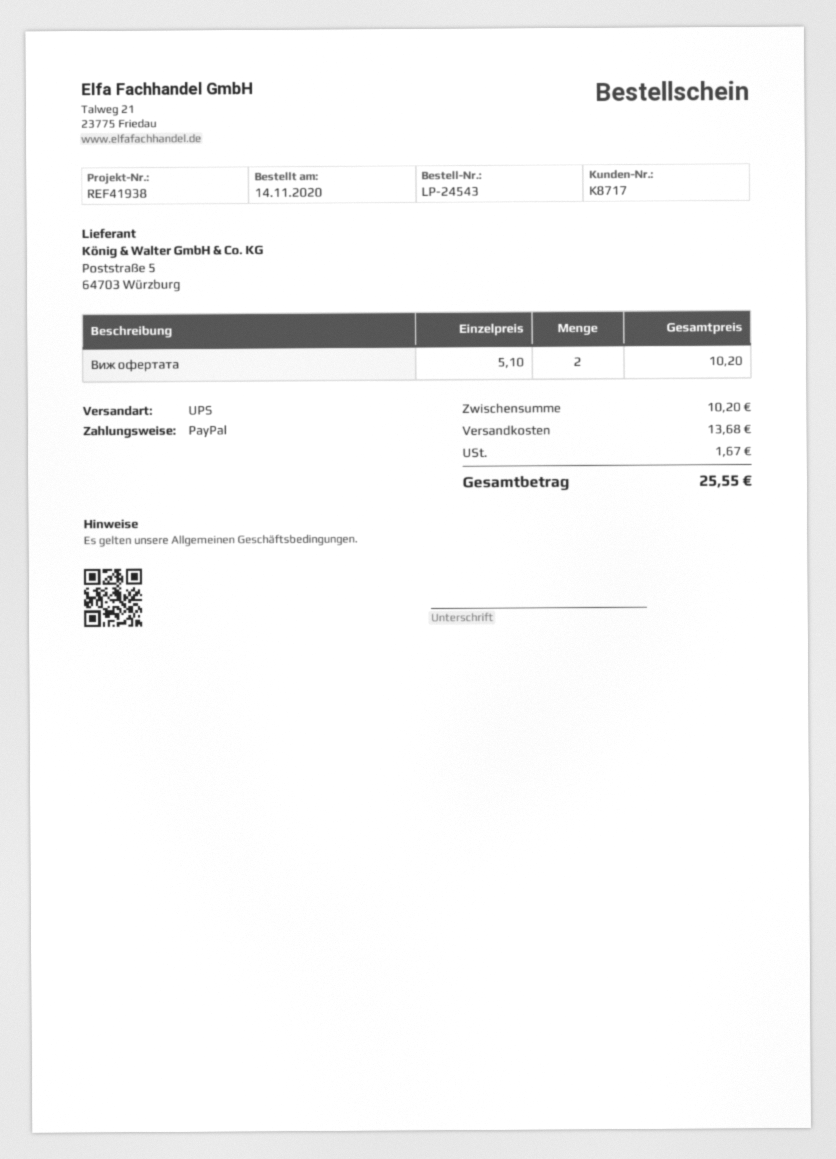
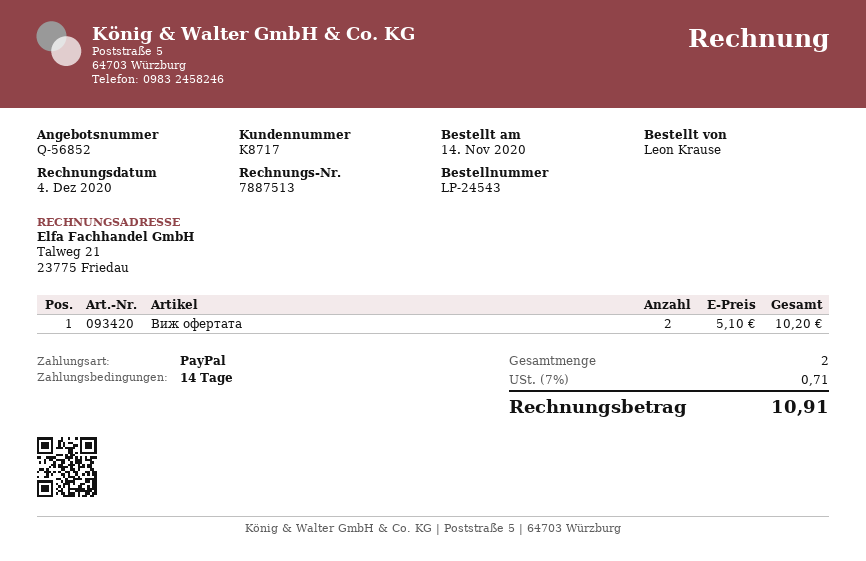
shipping: 13.68 -> none
tax: 1.67 -> 0.71
total: 25.55 -> 10.91

